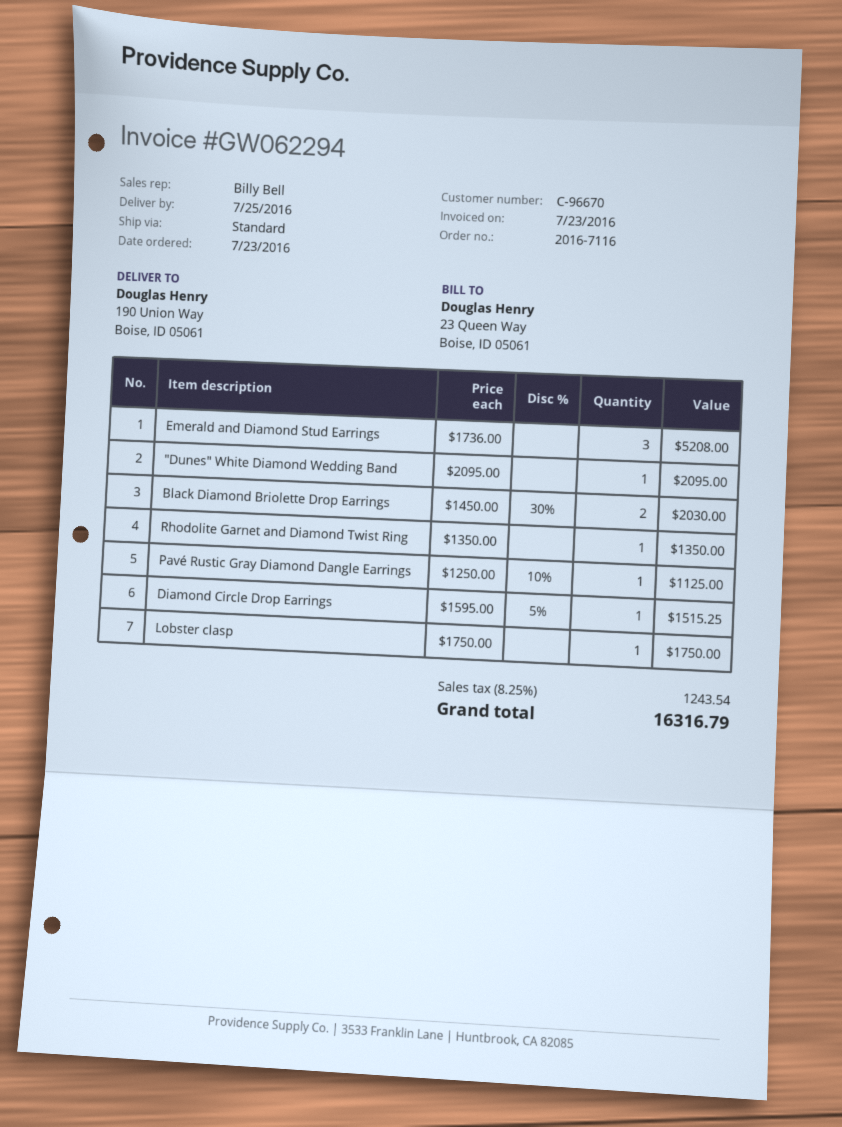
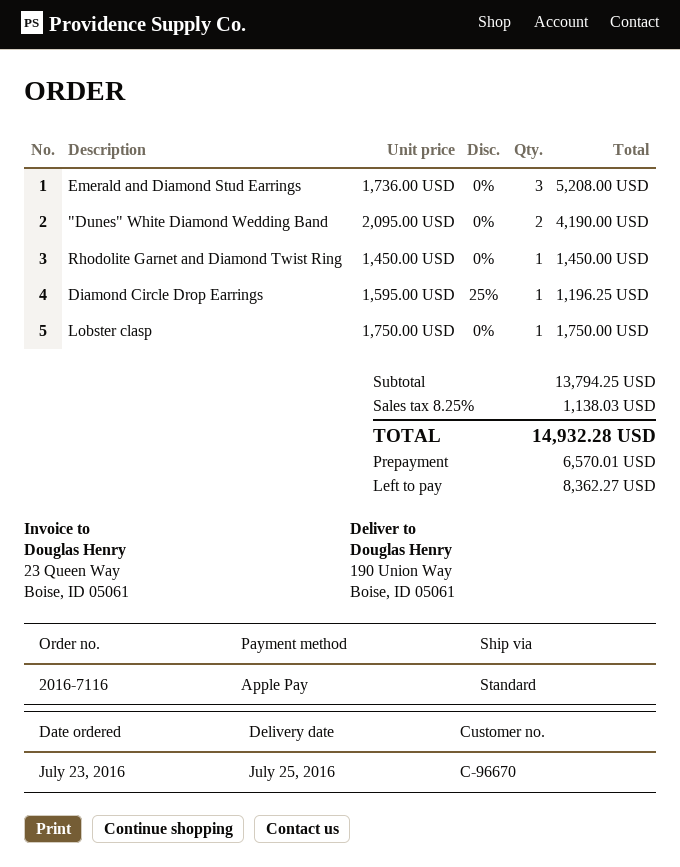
"Dunes" White Diamond Wedding Band: 1 x 2095.00 = 2095.00 -> 2 x 2095.00 = 4190.00
Black Diamond Briolette Drop Earrings: 2 x 1450.00 - 30% = 2030.00 -> none
Rhodolite Garnet and Diamond Twist Ring: 1 x 1350.00 = 1350.00 -> 1 x 1450.00 = 1450.00
Pavé Rustic Gray Diamond Dangle Earrings: 1 x 1250.00 - 10% = 1125.00 -> none
Diamond Circle Drop Earrings: 1 x 1595.00 - 5% = 1515.25 -> 1 x 1595.00 - 25% = 1196.25
tax: 8.25% = 1243.54 -> 8.25% = 1138.03
total: 16316.79 -> 14932.28

